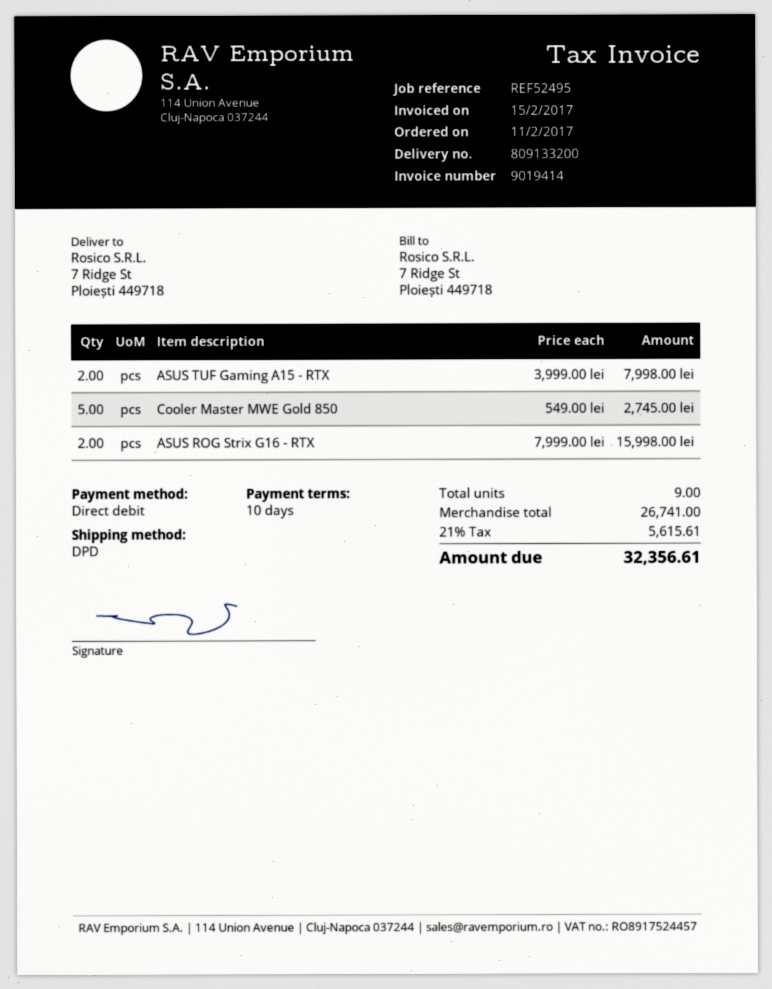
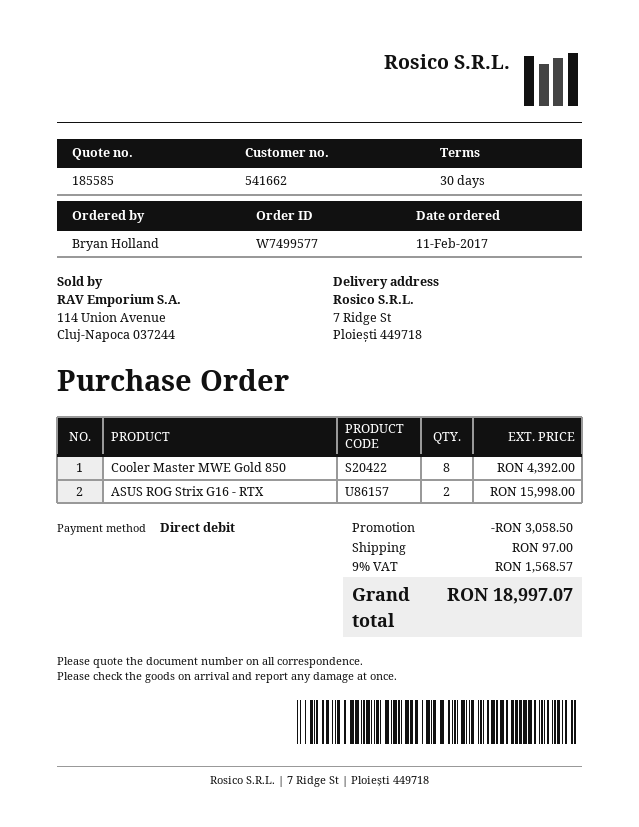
payment terms: 10 days -> 30 days
ASUS TUF Gaming A15 - RTX: 2 for 7998.00 -> none
Cooler Master MWE Gold 850: 5 for 2745.00 -> 8 for 4392.00
discount: none -> 3058.50
shipping: none -> 97.00
tax: 21% = 5615.61 -> 9% = 1568.57
total: 32356.61 -> 18997.07

